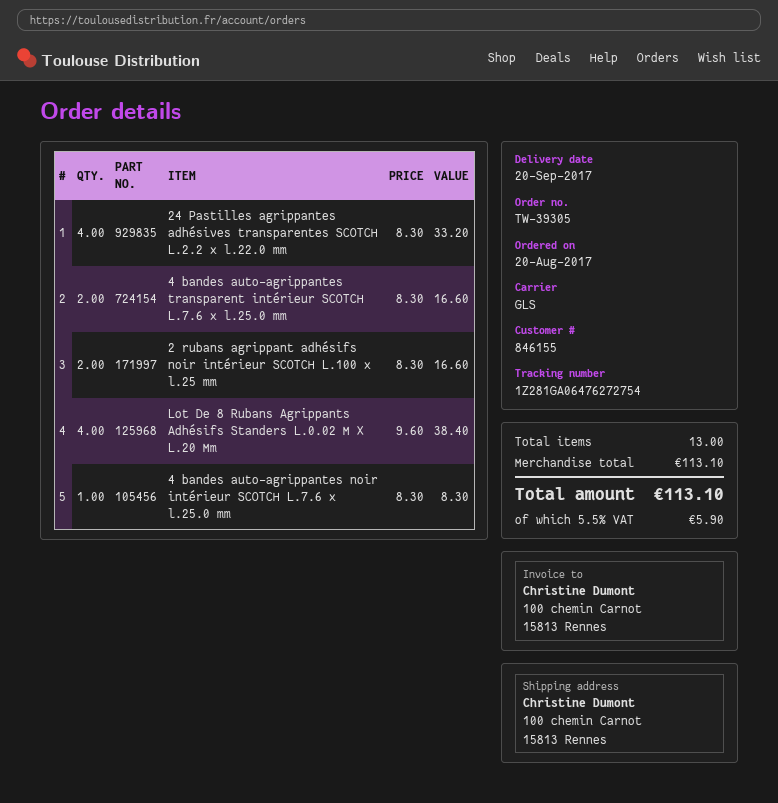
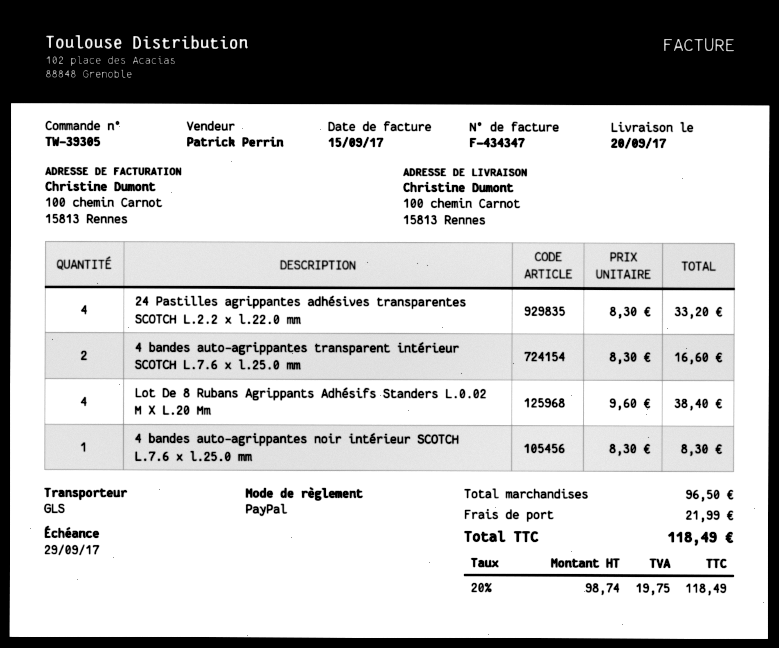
2 rubans agrippant adhésifs noir intérieur SCOTCH L.100 x l.25 mm: 2 x 8.30 = 16.60 -> none
subtotal: 113.10 -> 96.50
shipping: none -> 21.99
tax: 5.5% = 5.90 -> 20% = 19.75
total: 113.10 -> 118.49

